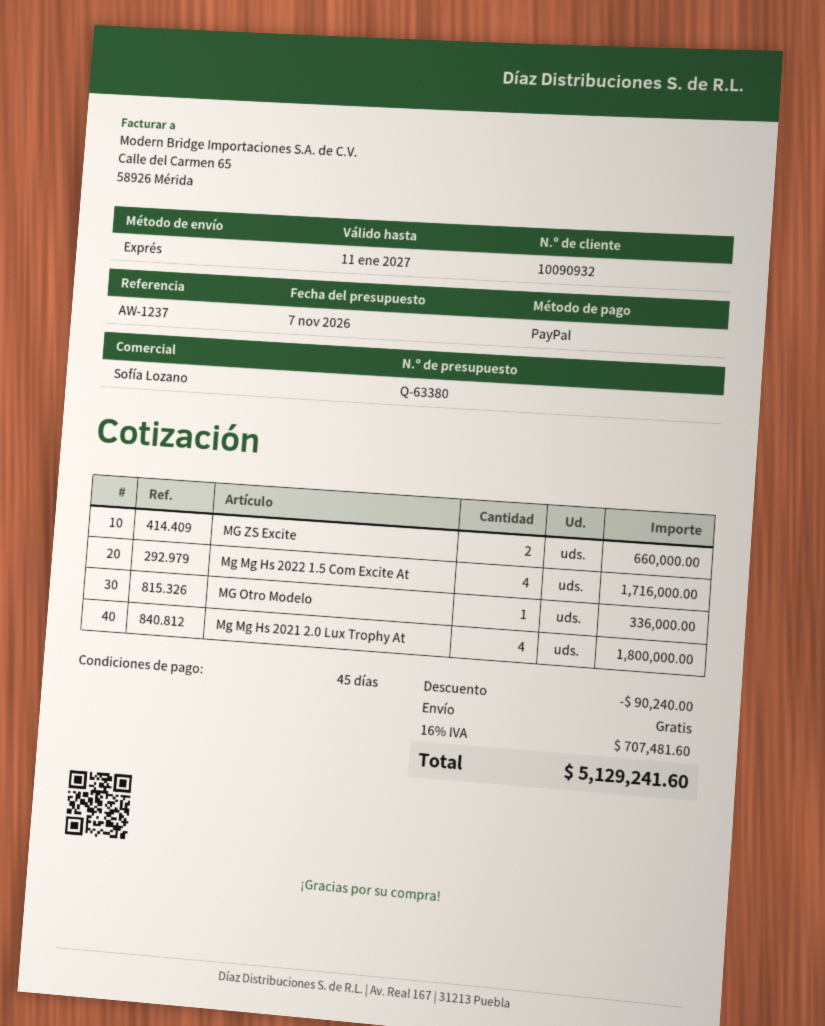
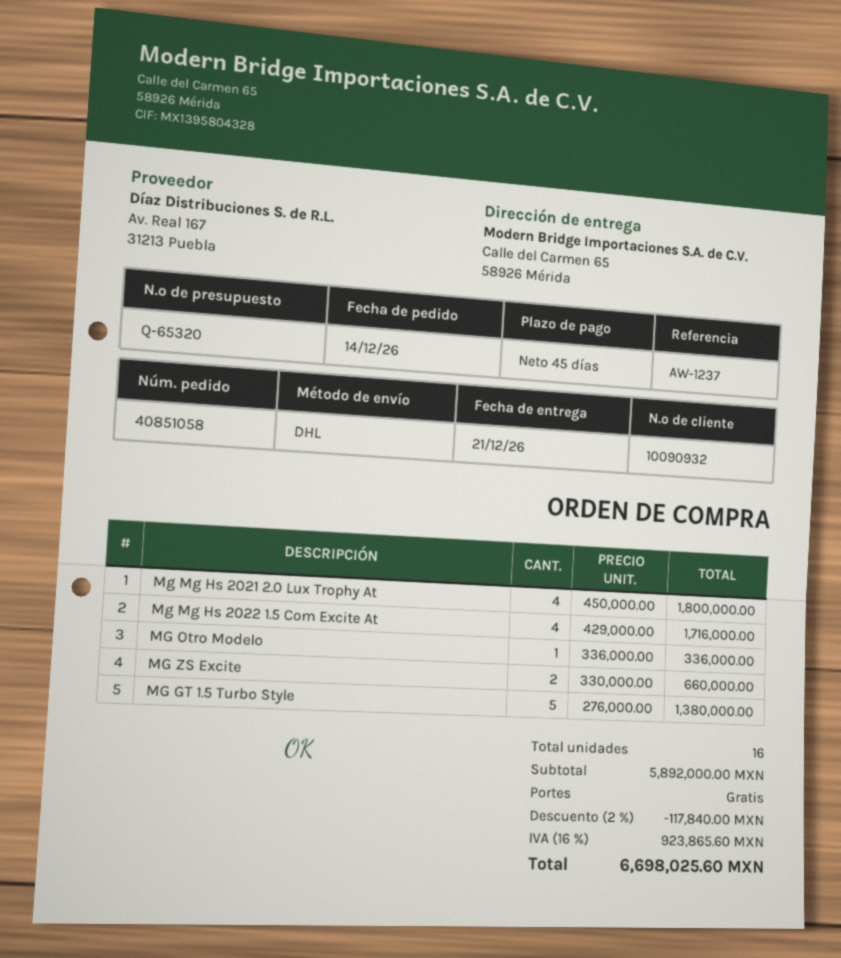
quote number: Q-63380 -> Q-65320
shipping method: express -> DHL
MG GT 1.5 Turbo Style: none -> 5 for 1380000.00
discount: 90240.00 -> 117840.00
tax: 16% = 707481.60 -> 16% = 923865.60
total: 5129241.60 -> 6698025.60

